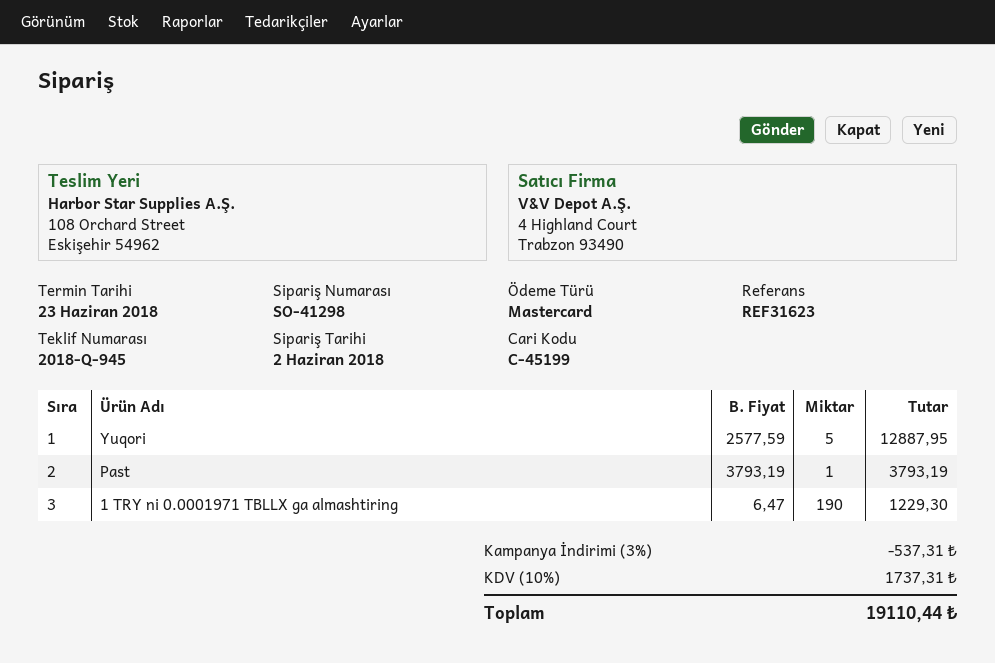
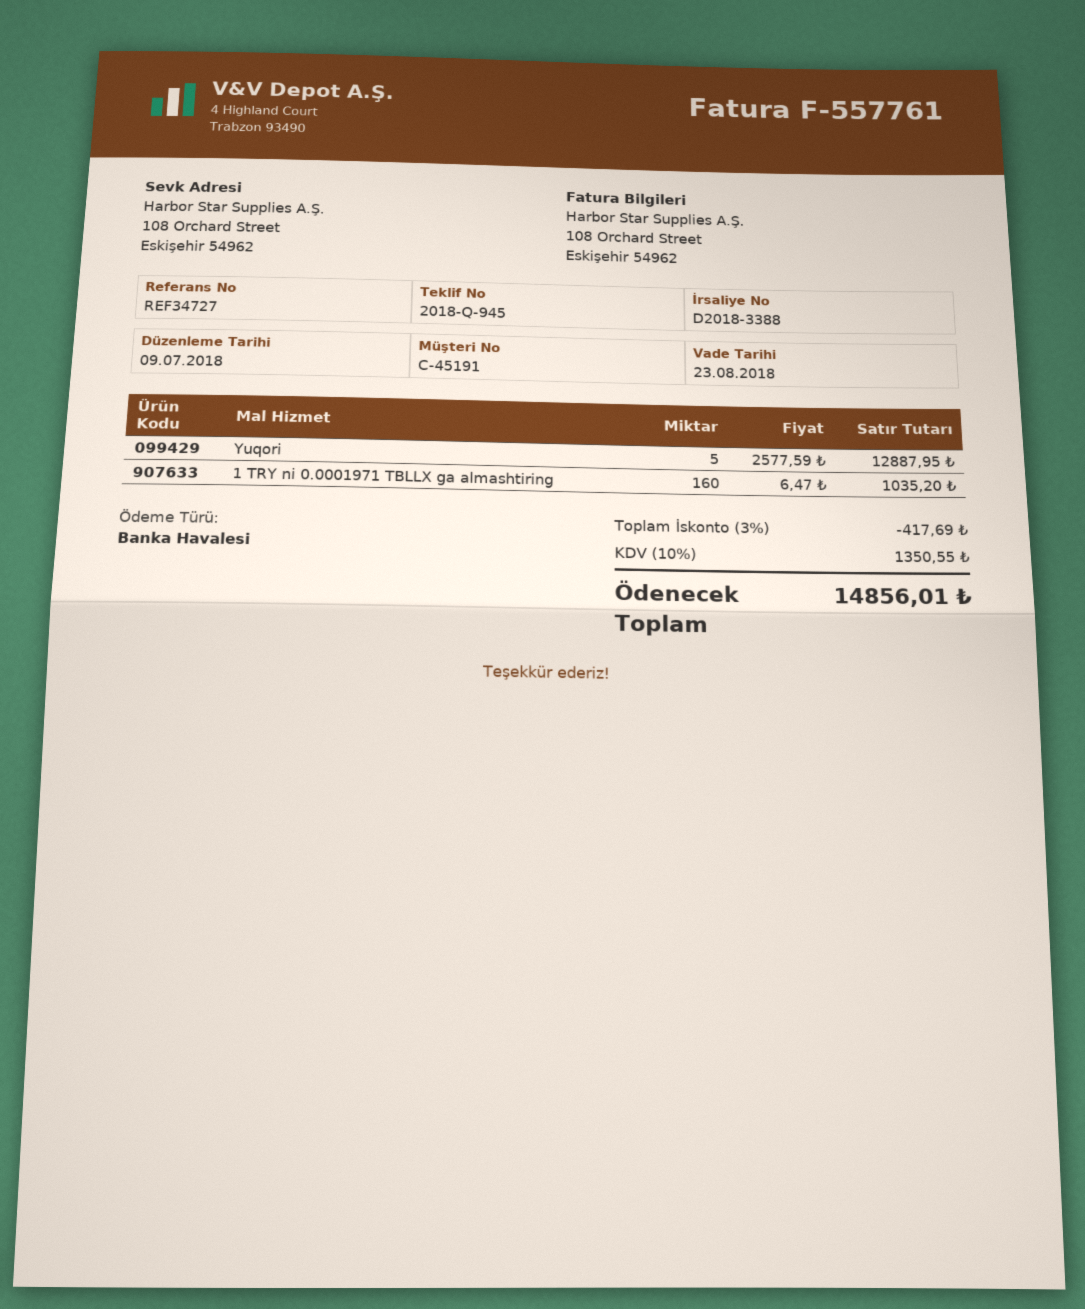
customer number: C-45199 -> C-45191
reference: REF31623 -> REF34727
payment method: Mastercard -> bank transfer
Past: 1 x 3793.19 = 3793.19 -> none
1 TRY ni 0.0001971 TBLLX ga almashtiring: 190 x 6.47 = 1229.30 -> 160 x 6.47 = 1035.20
discount: 3% = 537.31 -> 3% = 417.69
tax: 10% = 1737.31 -> 10% = 1350.55
total: 19110.44 -> 14856.01

